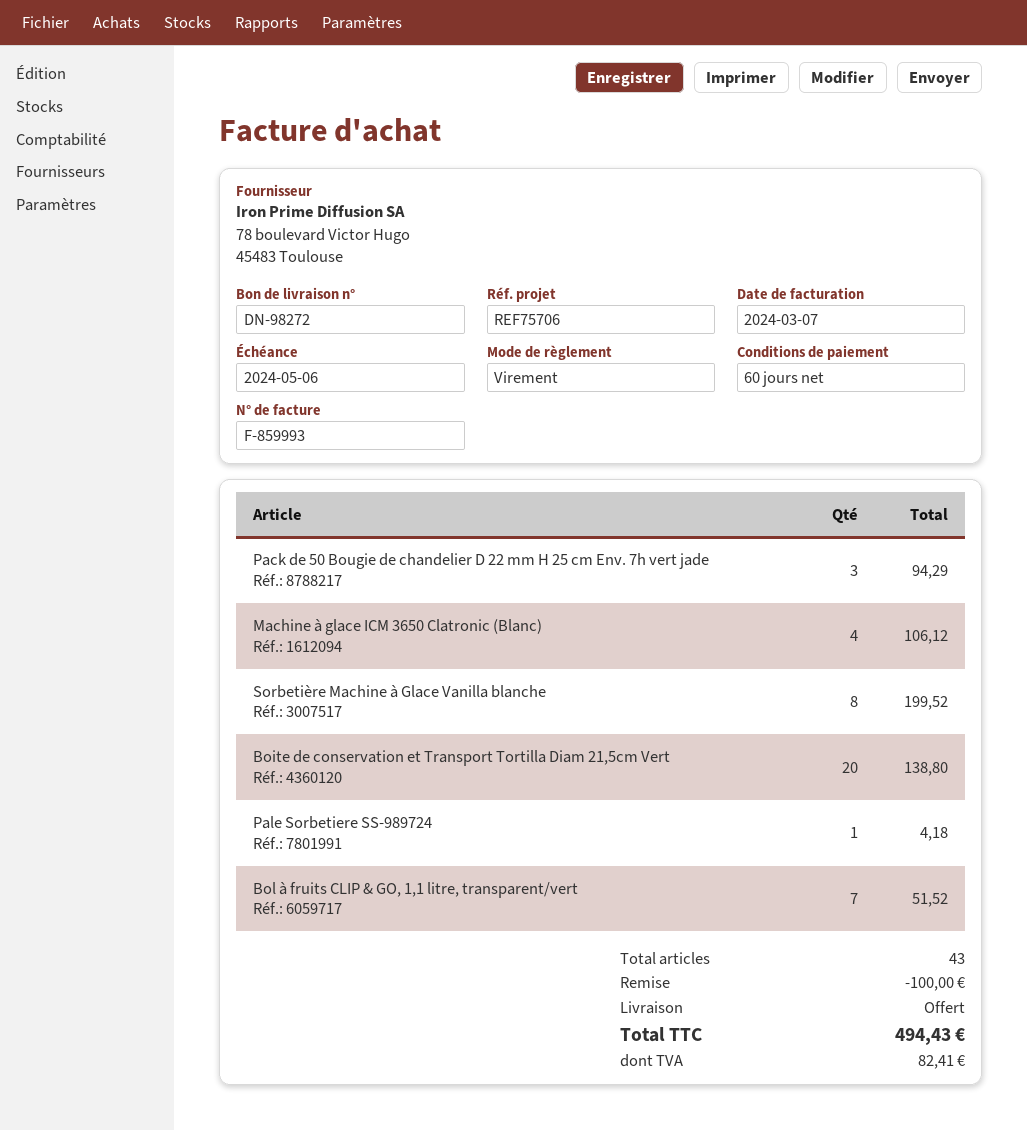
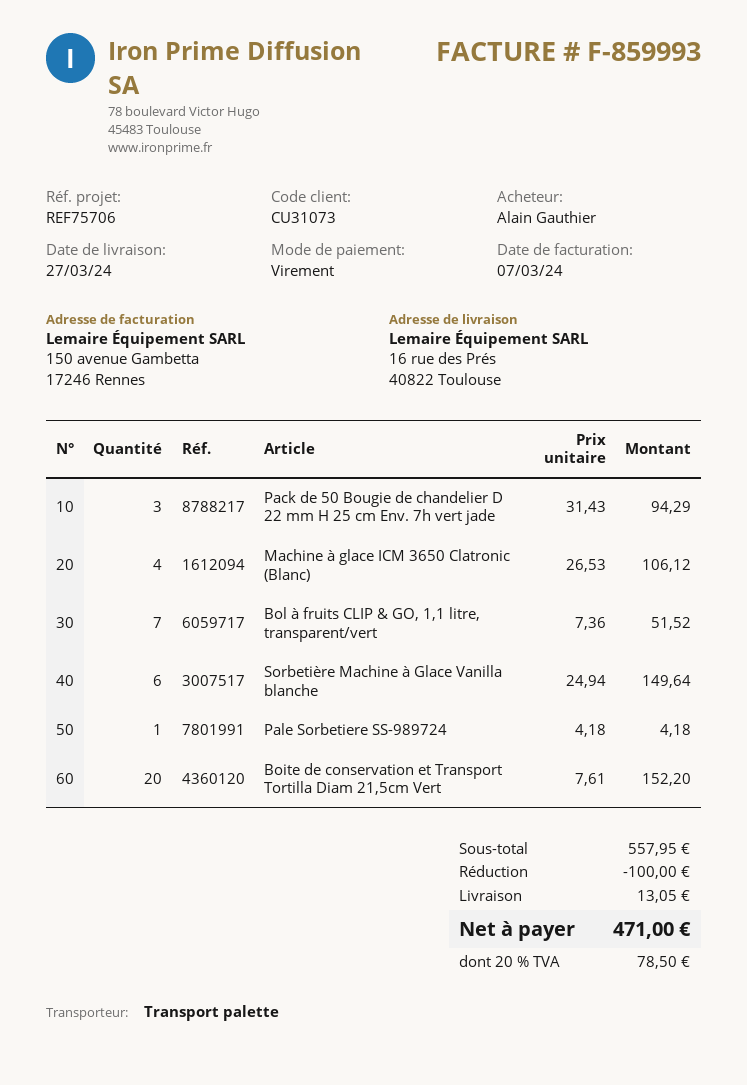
Sorbetière Machine à Glace Vanilla blanche: 8 for 199.52 -> 6 for 149.64
Boite de conservation et Transport Tortilla Diam 21,5cm Vert: 20 for 138.80 -> 20 for 152.20
shipping: 0.00 -> 13.05
tax: 82.41 -> 78.50
total: 494.43 -> 471.00

